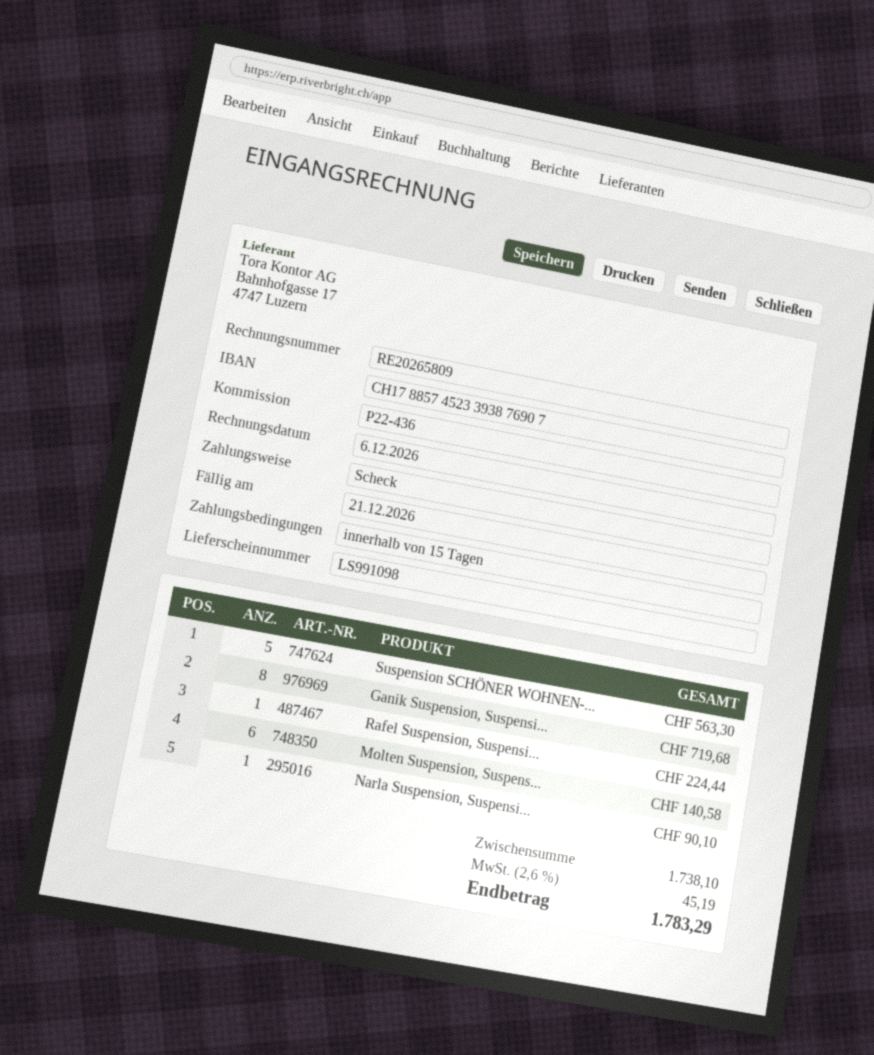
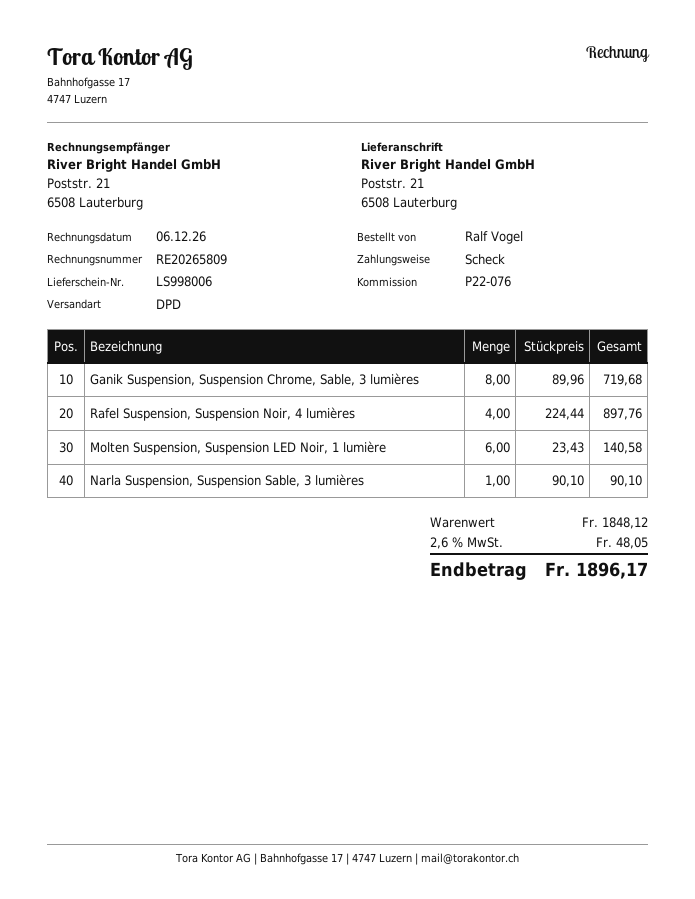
delivery note number: LS991098 -> LS998006
reference: P22-436 -> P22-076
Suspension SCHÖNER WOHNEN-...: 5 for 563.30 -> none
Rafel Suspension, Suspensi...: 1 for 224.44 -> 4 for 897.76
subtotal: 1738.10 -> 1848.12
tax: 2.6% = 45.19 -> 2.6% = 48.05
total: 1783.29 -> 1896.17

